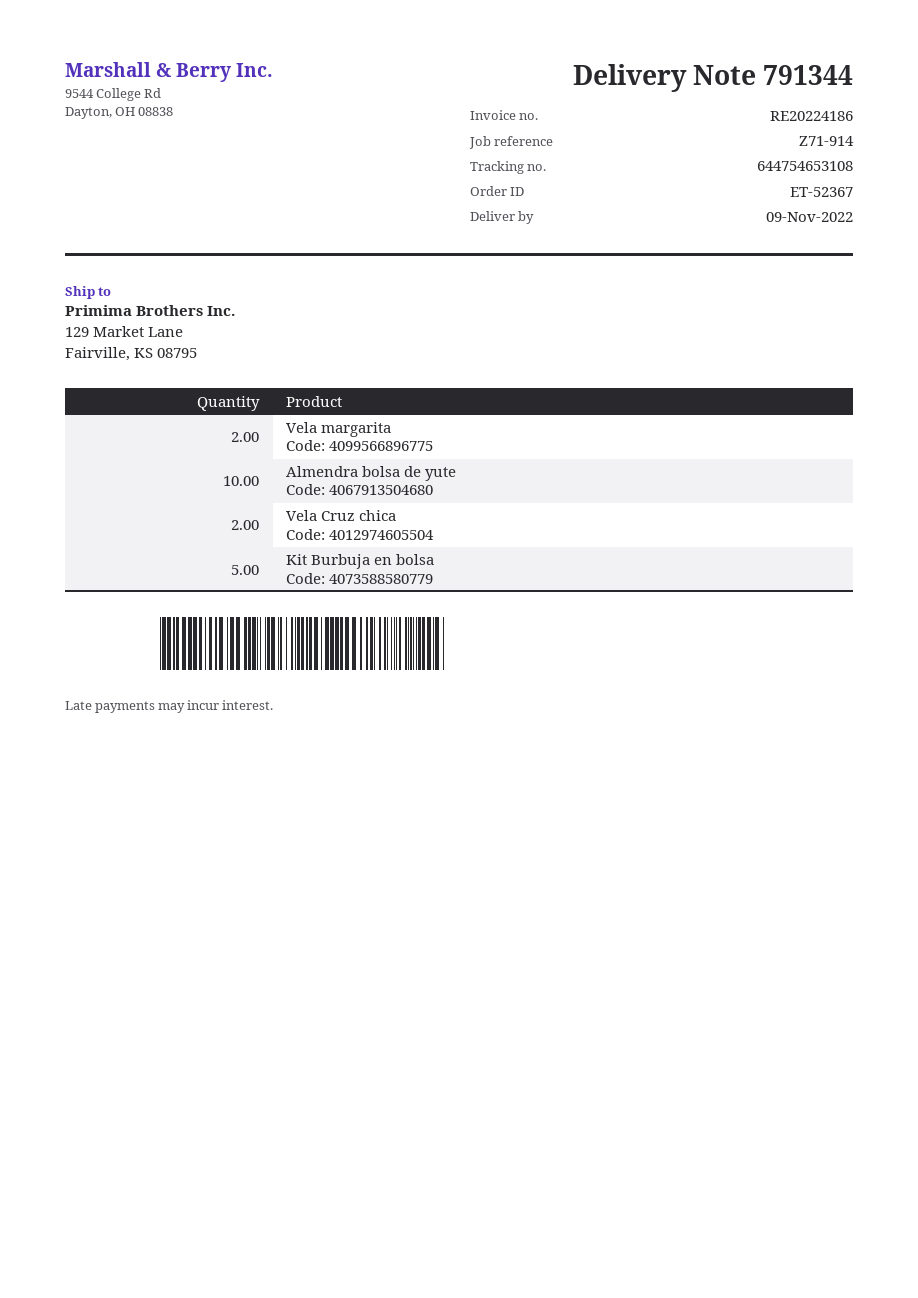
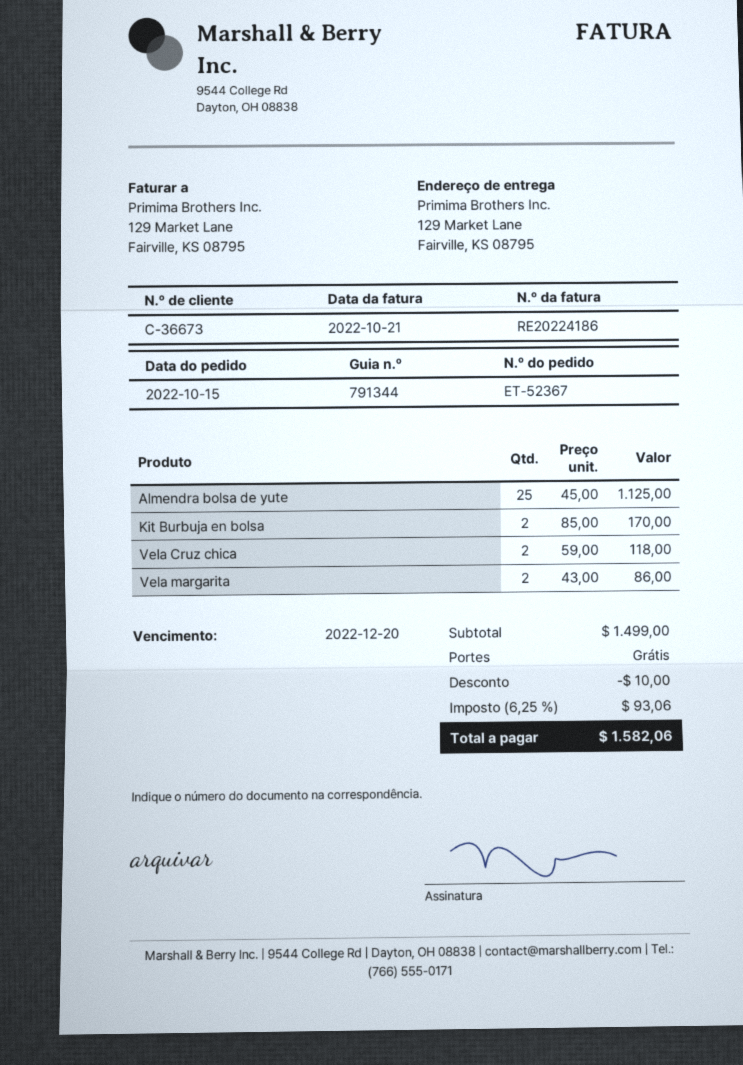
Almendra bolsa de yute: 10 -> 25
Kit Burbuja en bolsa: 5 -> 2

